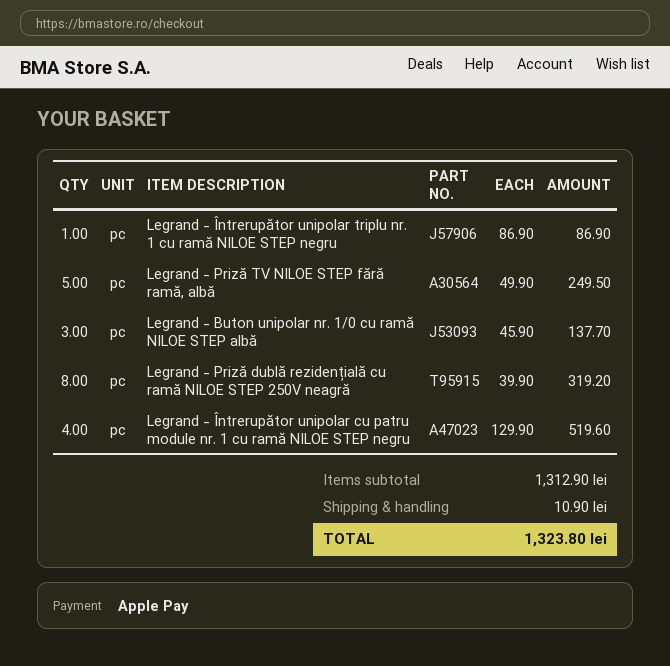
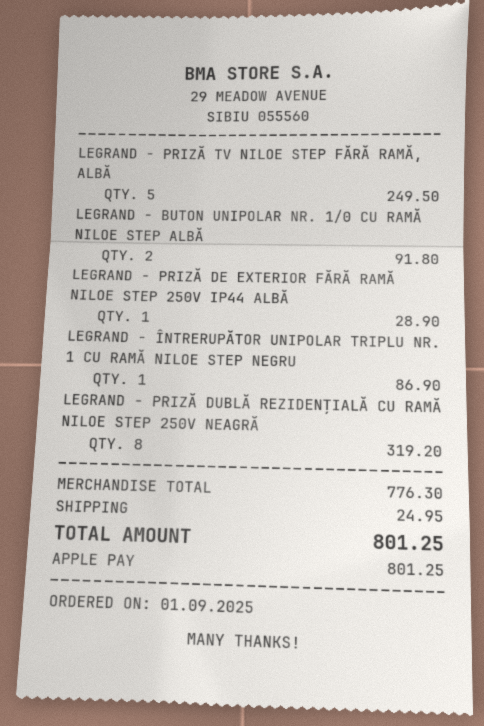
Legrand - Buton unipolar nr. 1/0 cu ramă NILOE STEP albă: 3 for 137.70 -> 2 for 91.80
Legrand - Întrerupător unipolar cu patru module nr. 1 cu ramă NILOE STEP negru: 4 for 519.60 -> none
LEGRAND - PRIZĂ DE EXTERIOR FĂRĂ RAMĂ NILOE STEP 250V IP44 ALBĂ: none -> 1 for 28.90
subtotal: 1312.90 -> 776.30
shipping: 10.90 -> 24.95
total: 1323.80 -> 801.25

